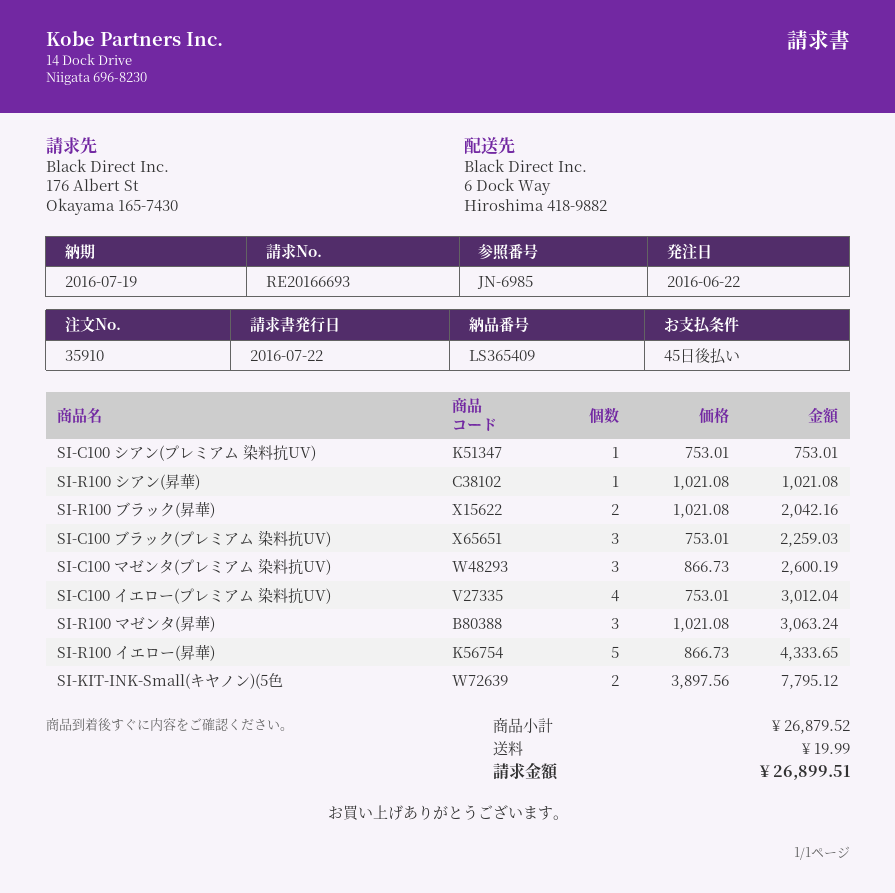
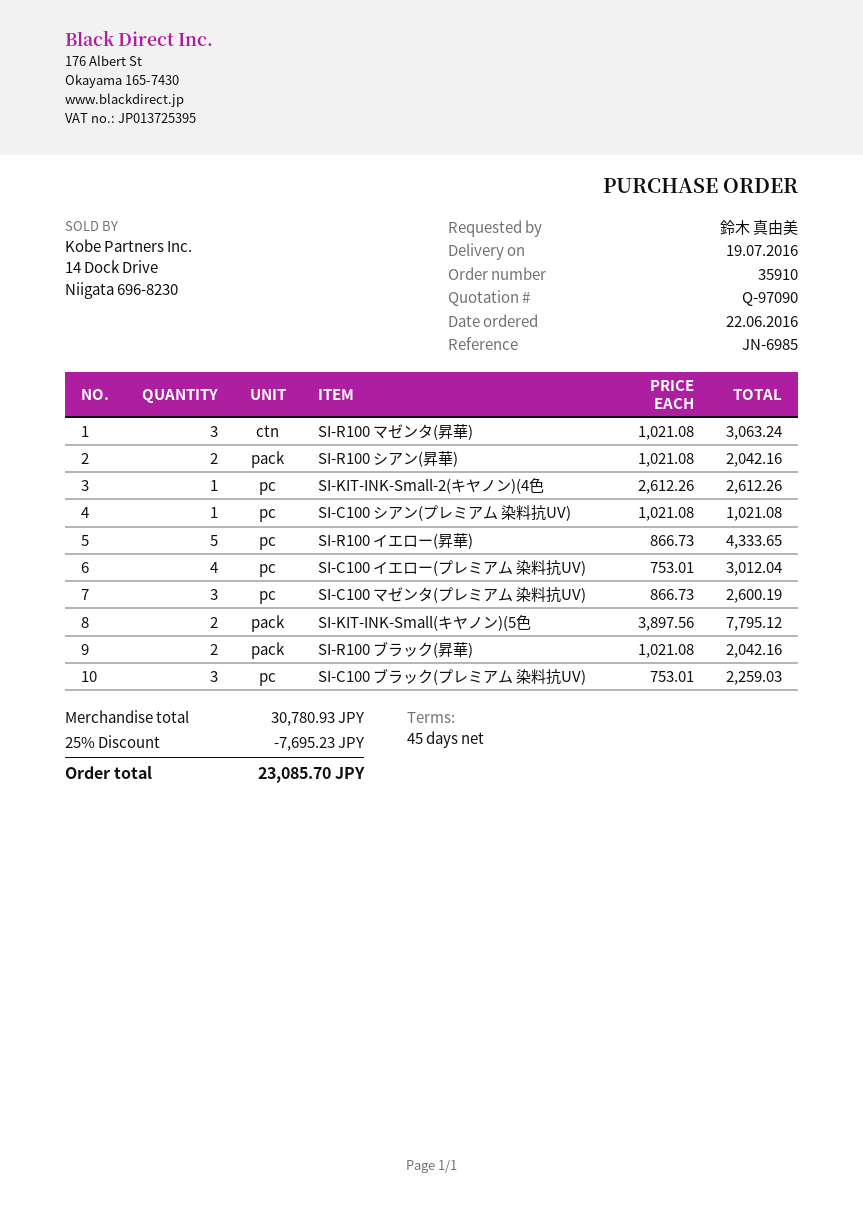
SI-C100 シアン(プレミアム 染料抗UV): 1 x 753.01 = 753.01 -> 1 x 1021.08 = 1021.08
SI-R100 シアン(昇華): 1 x 1021.08 = 1021.08 -> 2 x 1021.08 = 2042.16
SI-KIT-INK-Small-2(キヤノン)(4色: none -> 1 x 2612.26 = 2612.26
subtotal: 26879.52 -> 30780.93
discount: none -> 25% = 7695.23
shipping: 19.99 -> none
total: 26899.51 -> 23085.70

